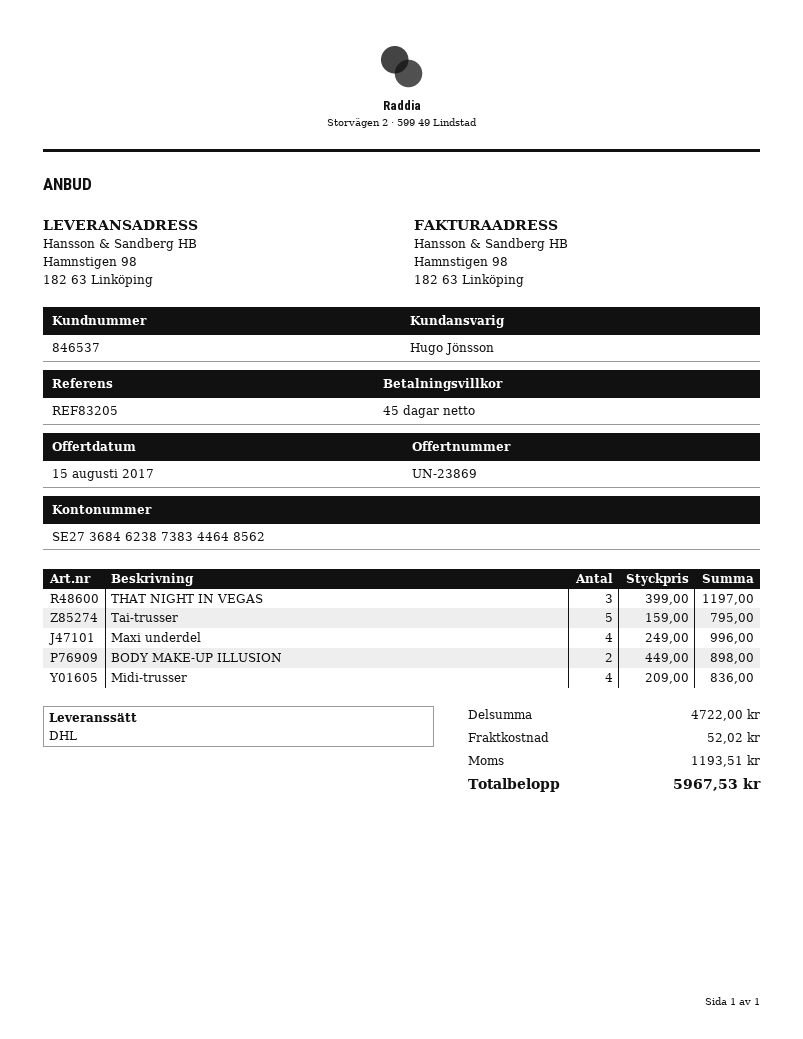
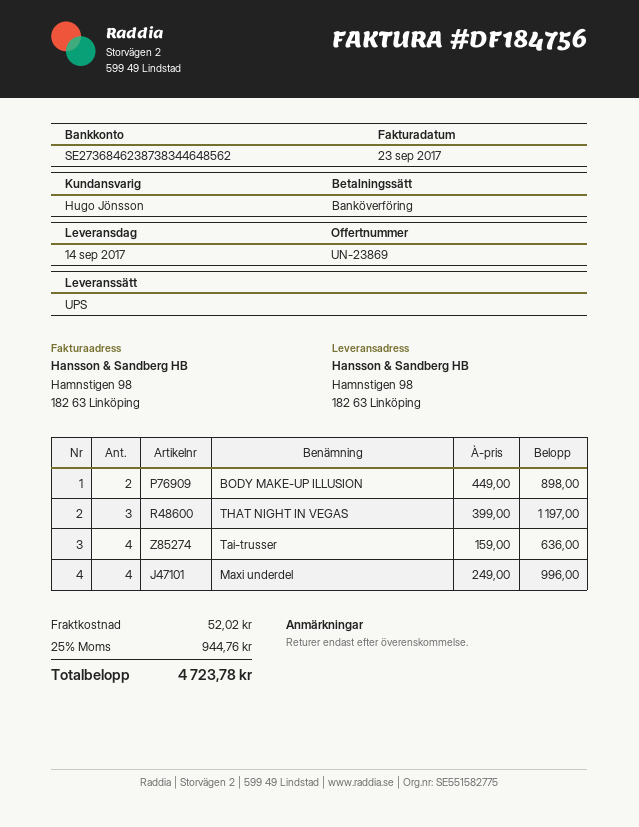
shipping method: DHL -> UPS
Tai-trusser: 5 x 159.00 = 795.00 -> 4 x 159.00 = 636.00
Midi-trusser: 4 x 209.00 = 836.00 -> none
tax: 1193.51 -> 944.76
total: 5967.53 -> 4723.78

